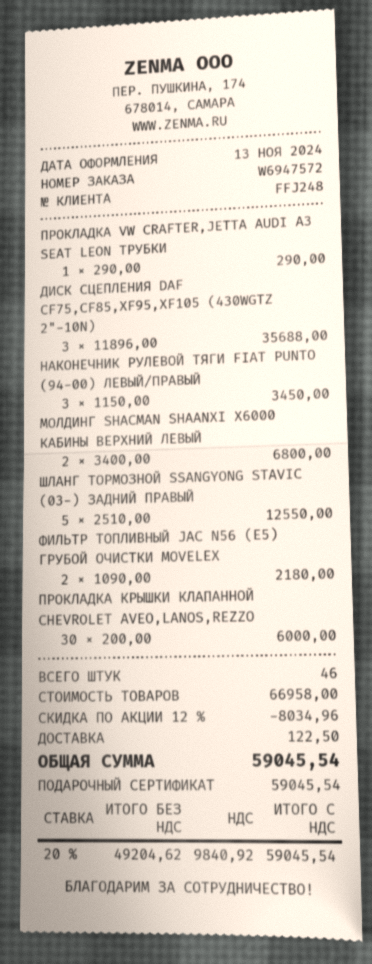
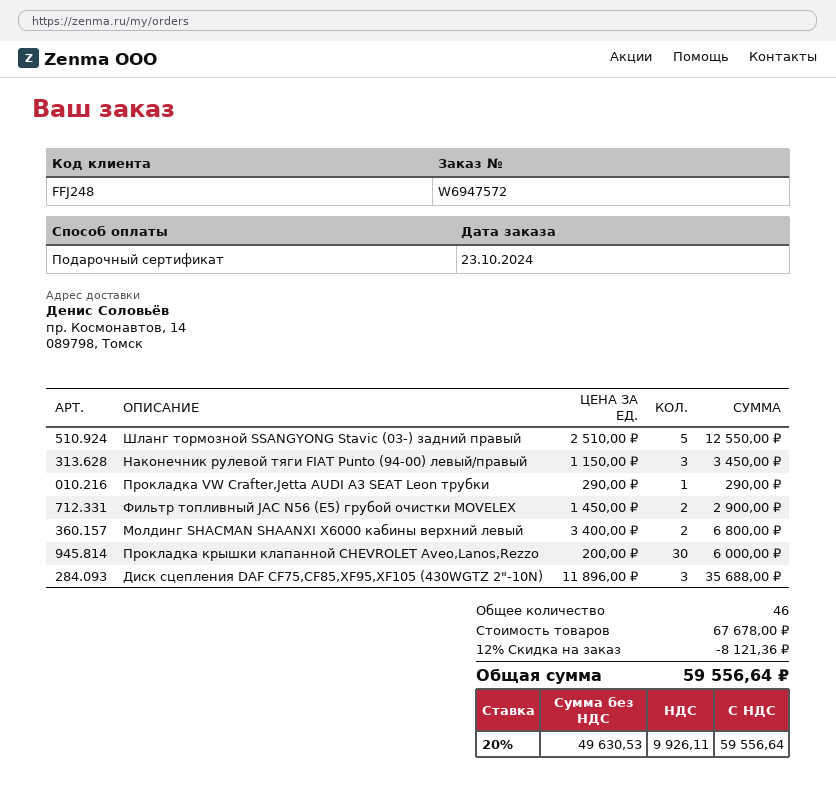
order date: 2024-11-13 -> 2024-10-23
ФИЛЬТР ТОПЛИВНЫЙ JAC N56 (Е5) ГРУБОЙ ОЧИСТКИ MOVELEX: 2 x 1090.00 = 2180.00 -> 2 x 1450.00 = 2900.00
subtotal: 66958.00 -> 67678.00
discount: 12% = 8034.96 -> 12% = 8121.36
shipping: 122.50 -> none
net: 49204.62 -> 49630.53
tax: 20% = 9840.92 -> 20% = 9926.11
total: 59045.54 -> 59556.64

